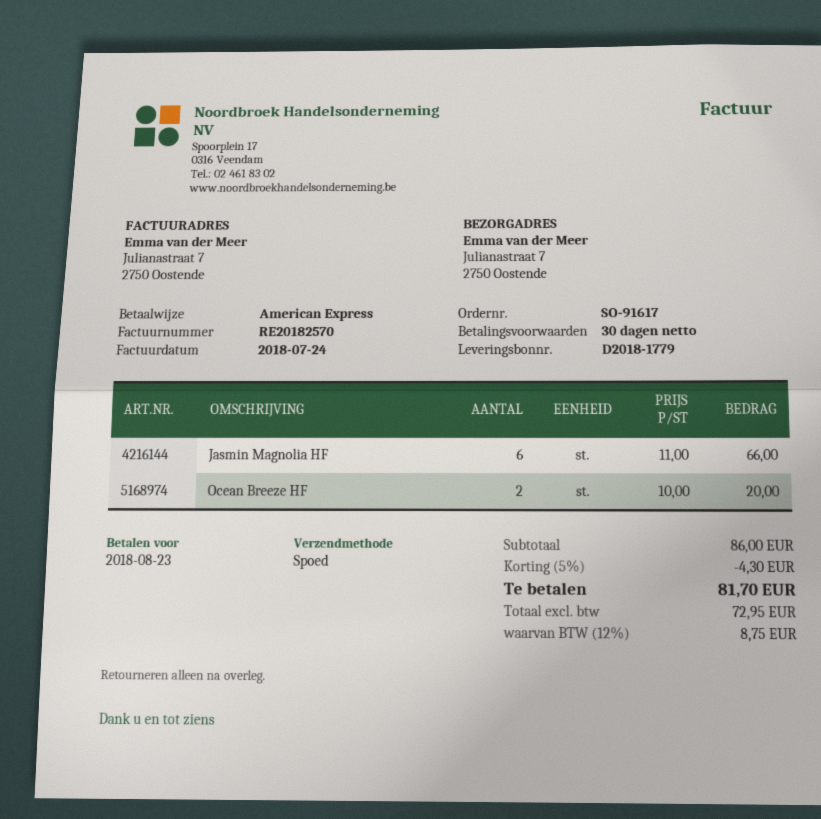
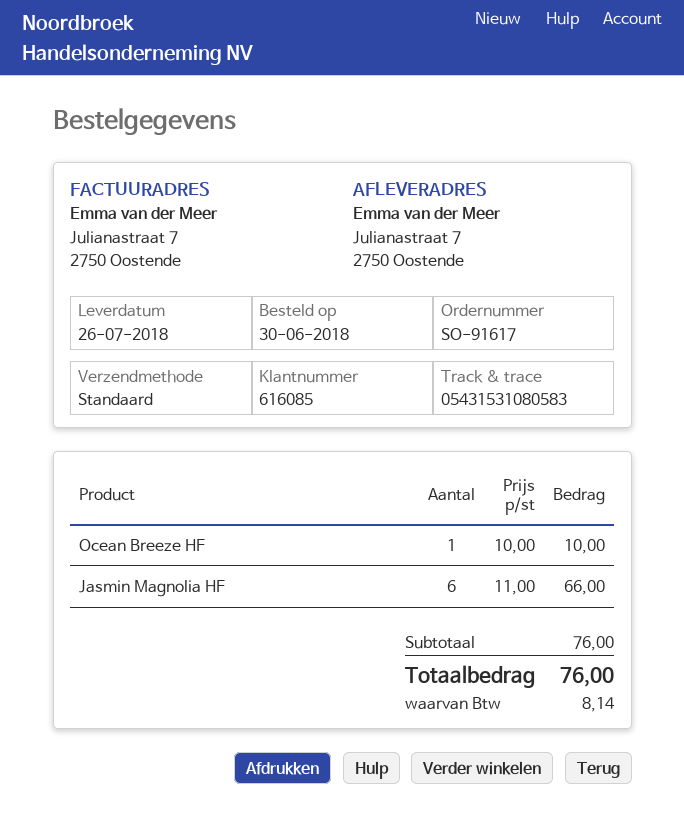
shipping method: express -> standard
Ocean Breeze HF: 2 x 10.00 = 20.00 -> 1 x 10.00 = 10.00
subtotal: 86.00 -> 76.00
discount: 5% = 4.30 -> none
tax: 8.75 -> 8.14
total: 81.70 -> 76.00

